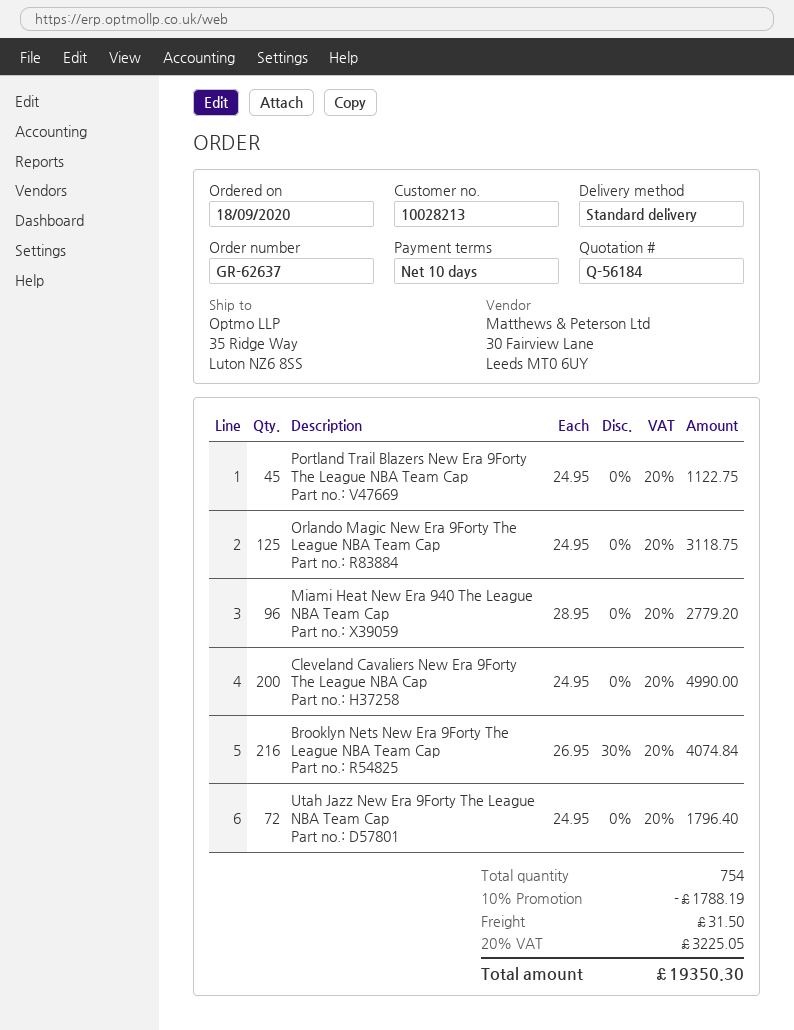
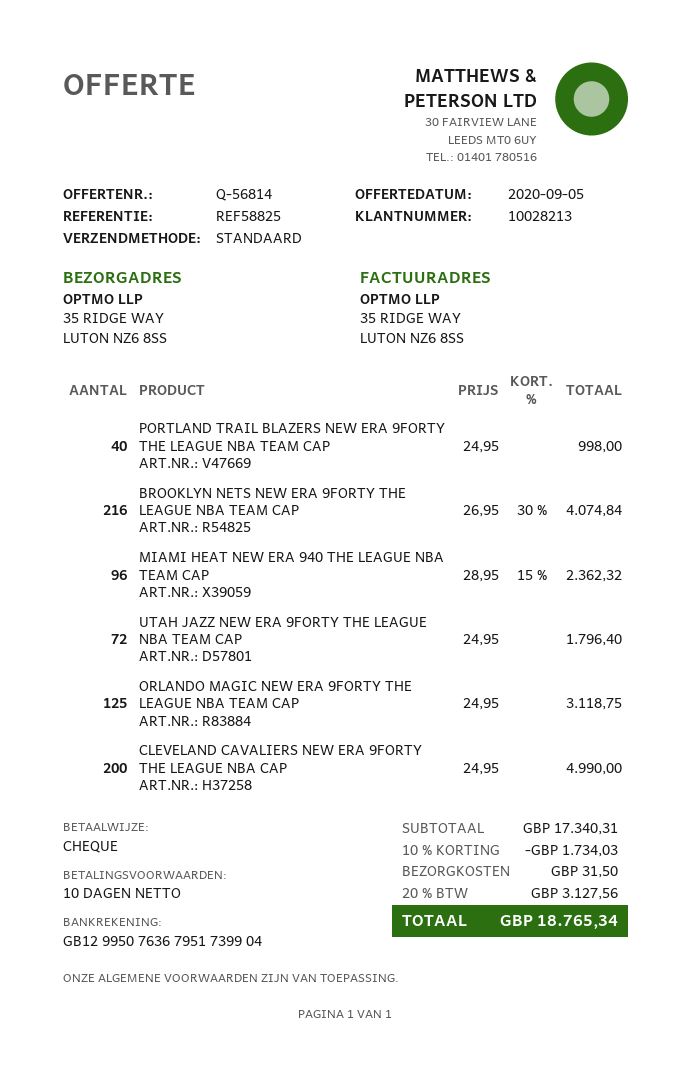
quote number: Q-56184 -> Q-56814
Portland Trail Blazers New Era 9Forty The League NBA Team Cap: 45 x 24.95 = 1122.75 -> 40 x 24.95 = 998.00
Miami Heat New Era 940 The League NBA Team Cap: 96 x 28.95 = 2779.20 -> 96 x 28.95 - 15% = 2362.32
discount: 10% = 1788.19 -> 10% = 1734.03
tax: 20% = 3225.05 -> 20% = 3127.56
total: 19350.30 -> 18765.34

